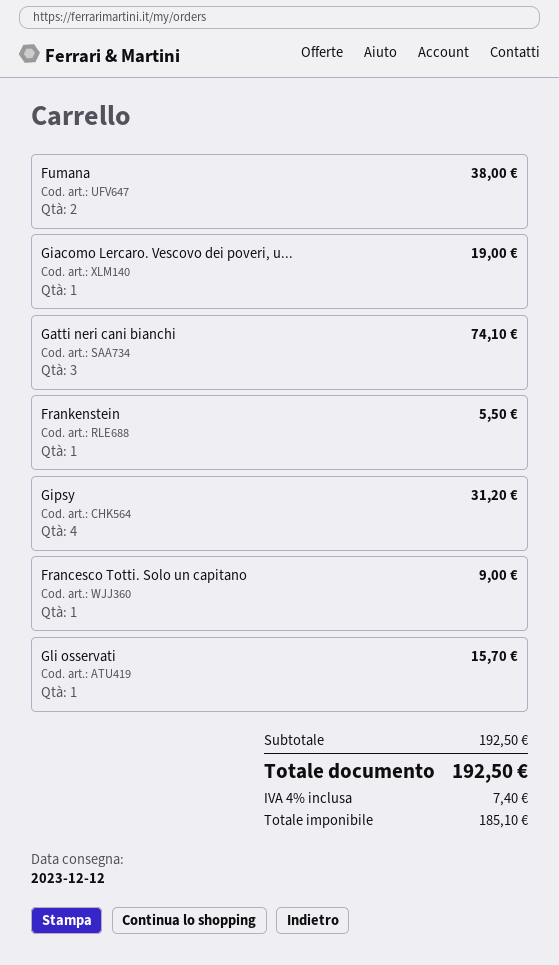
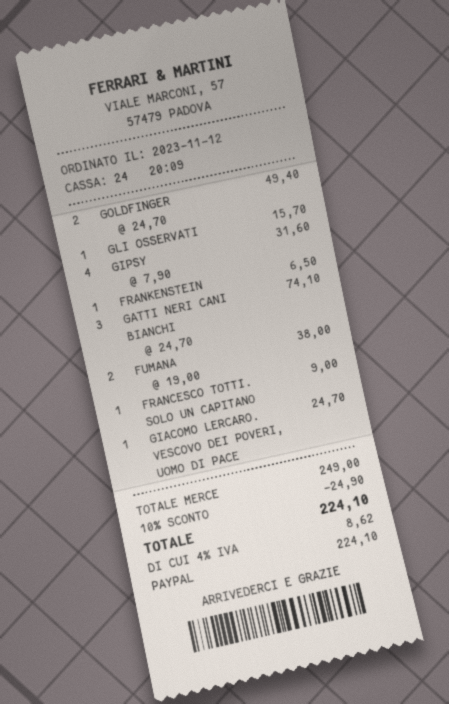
Giacomo Lercaro. Vescovo dei poveri, u...: 1 for 19.00 -> 1 for 24.70
Frankenstein: 1 for 5.50 -> 1 for 6.50
Gipsy: 4 for 31.20 -> 4 for 31.60
GOLDFINGER: none -> 2 for 49.40
subtotal: 192.50 -> 249.00
discount: none -> 10% = 24.90
tax: 4% = 7.40 -> 4% = 8.62
total: 192.50 -> 224.10

